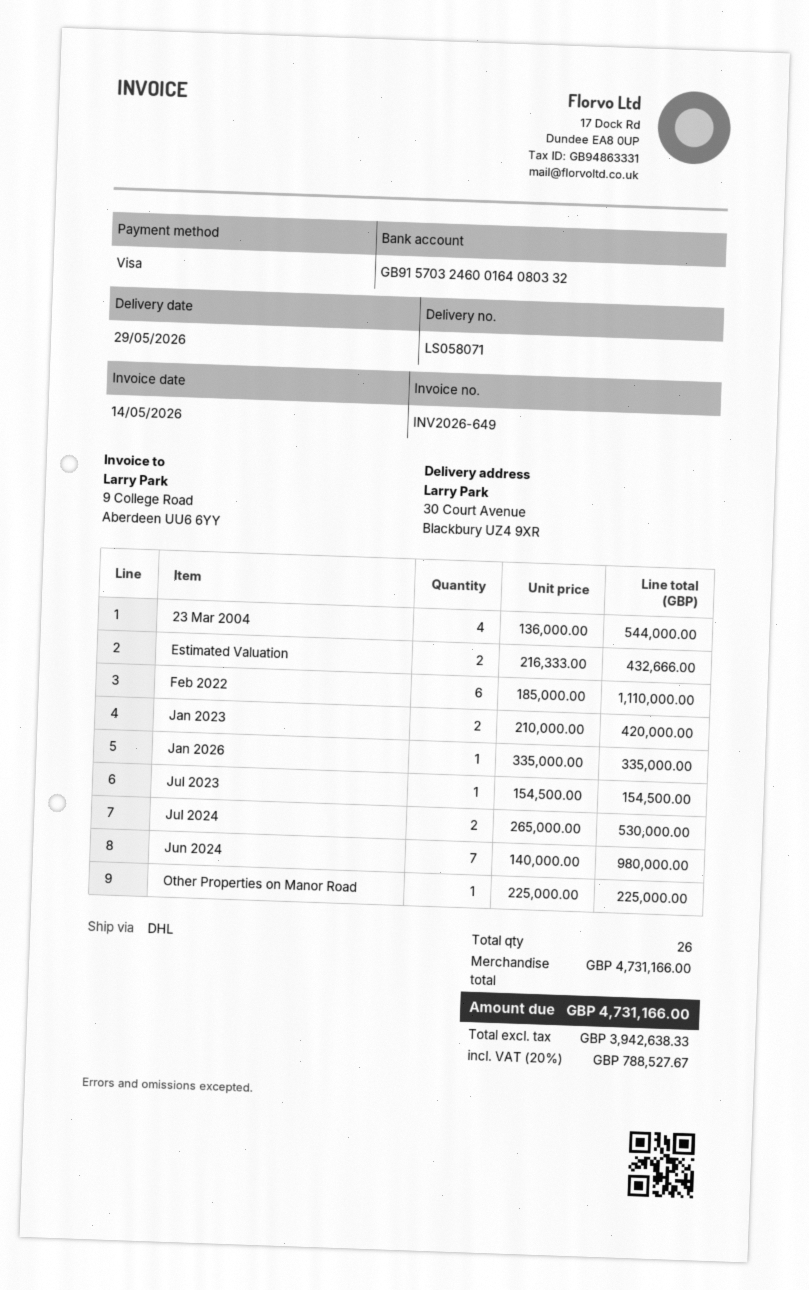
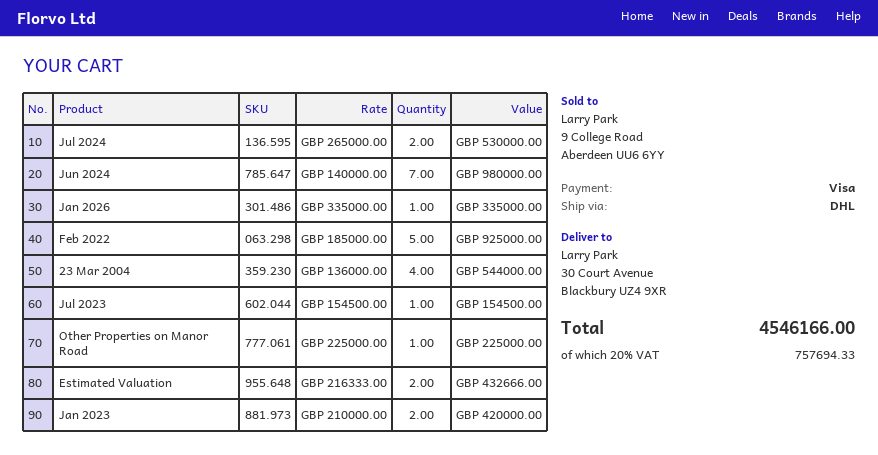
Feb 2022: 6 x 185000.00 = 1110000.00 -> 5 x 185000.00 = 925000.00
tax: 20% = 788527.67 -> 20% = 757694.33
total: 4731166.00 -> 4546166.00

